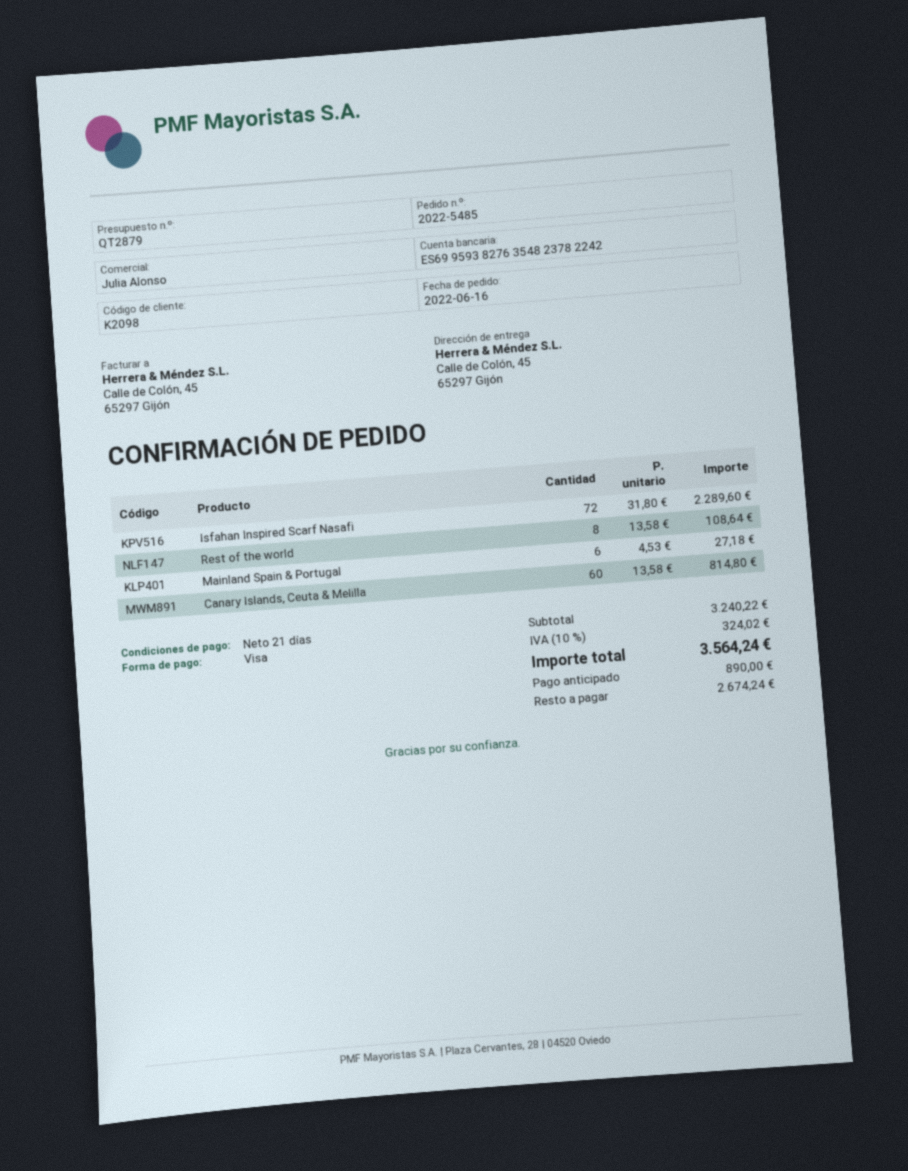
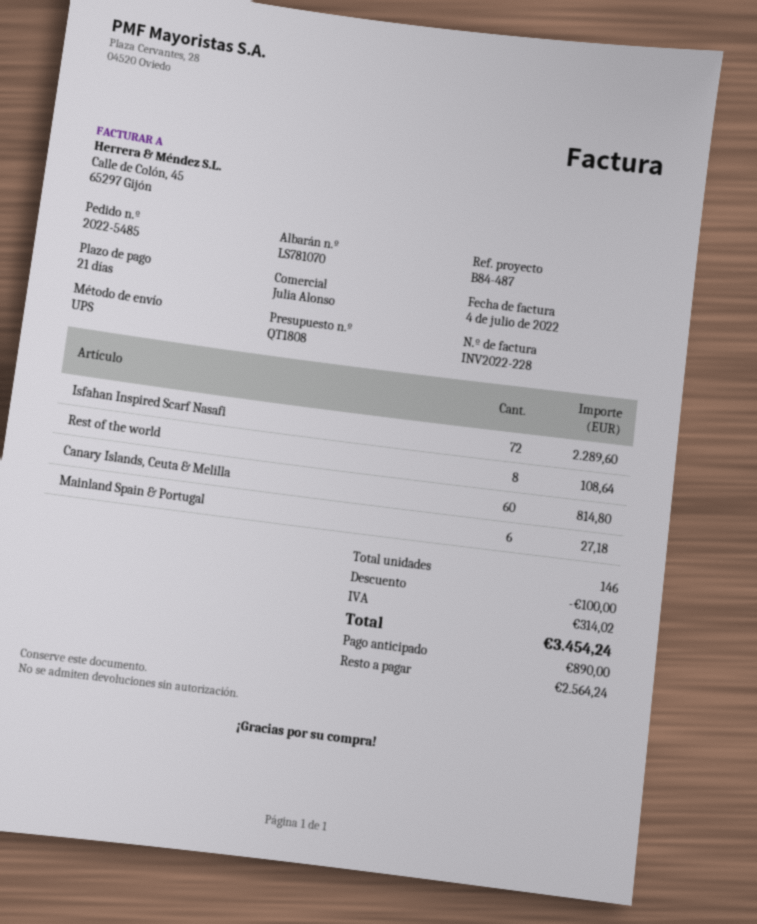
quote number: QT2879 -> QT1808
discount: none -> 100.00
tax: 324.02 -> 314.02
total: 3564.24 -> 3454.24
balance: 2674.24 -> 2564.24

